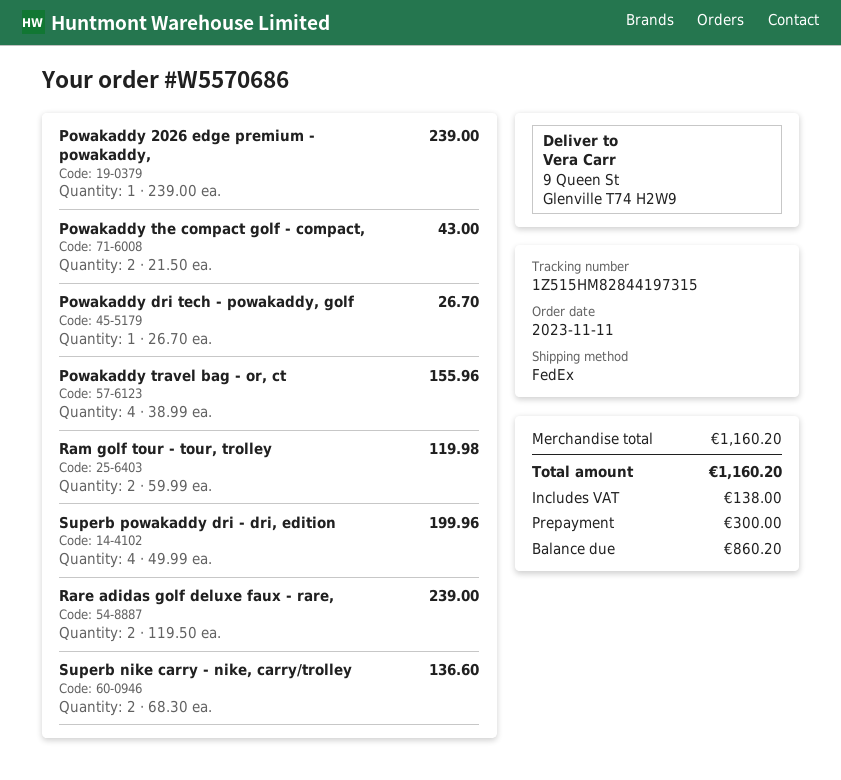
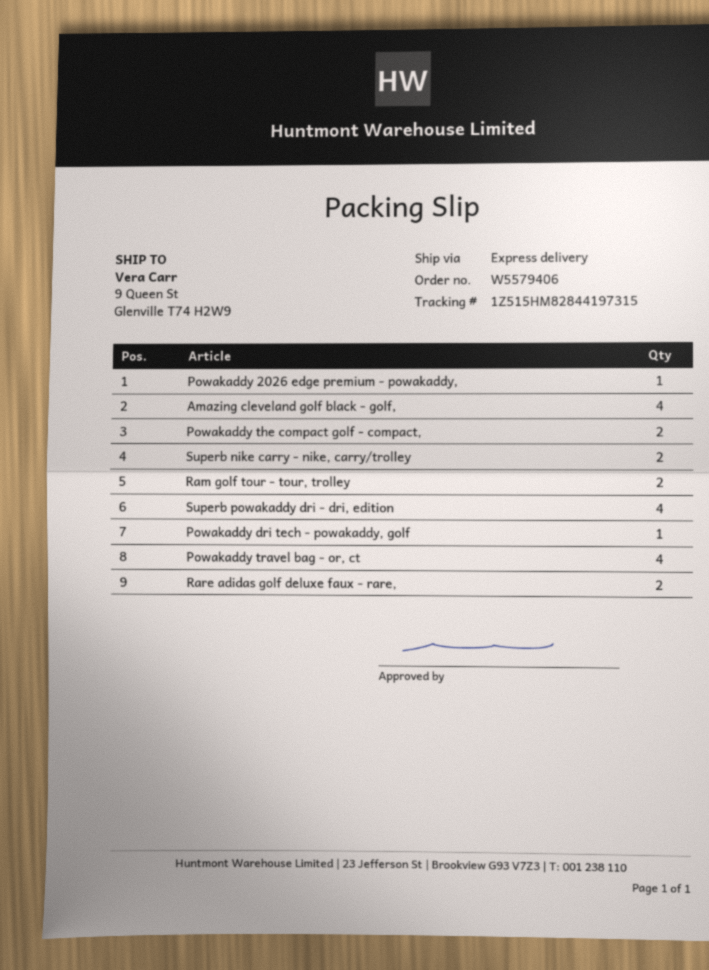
order number: W5570686 -> W5579406
shipping method: FedEx -> express
Amazing cleveland golf black - golf,: none -> 4

